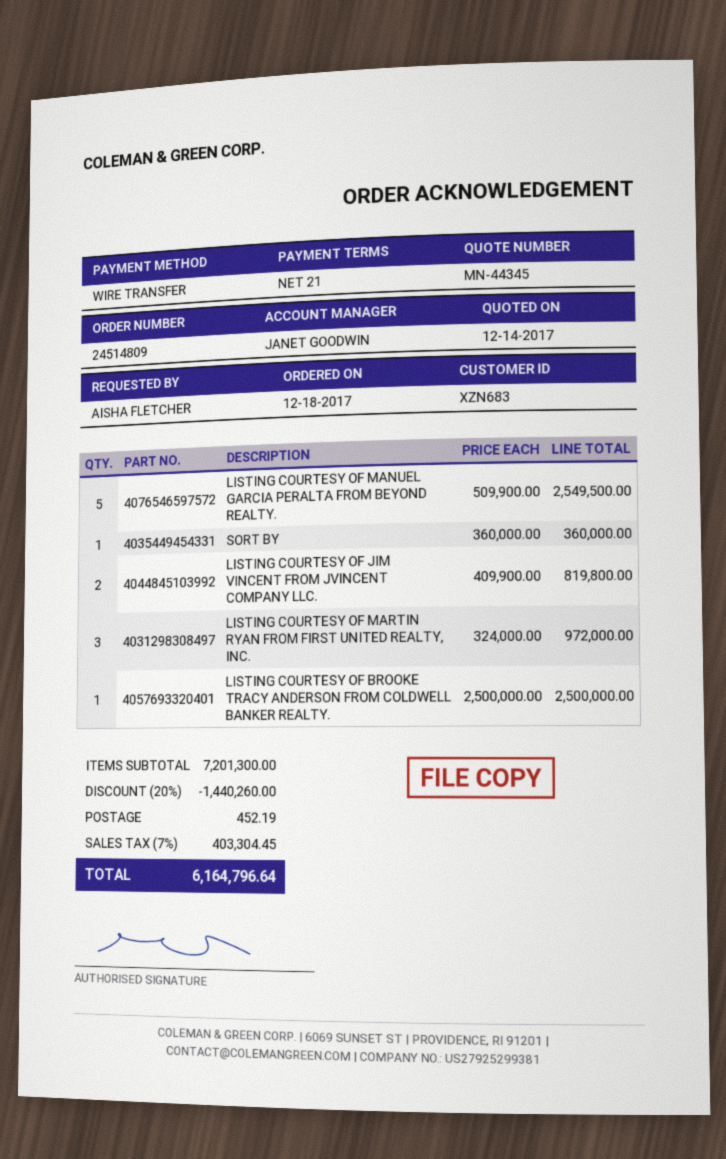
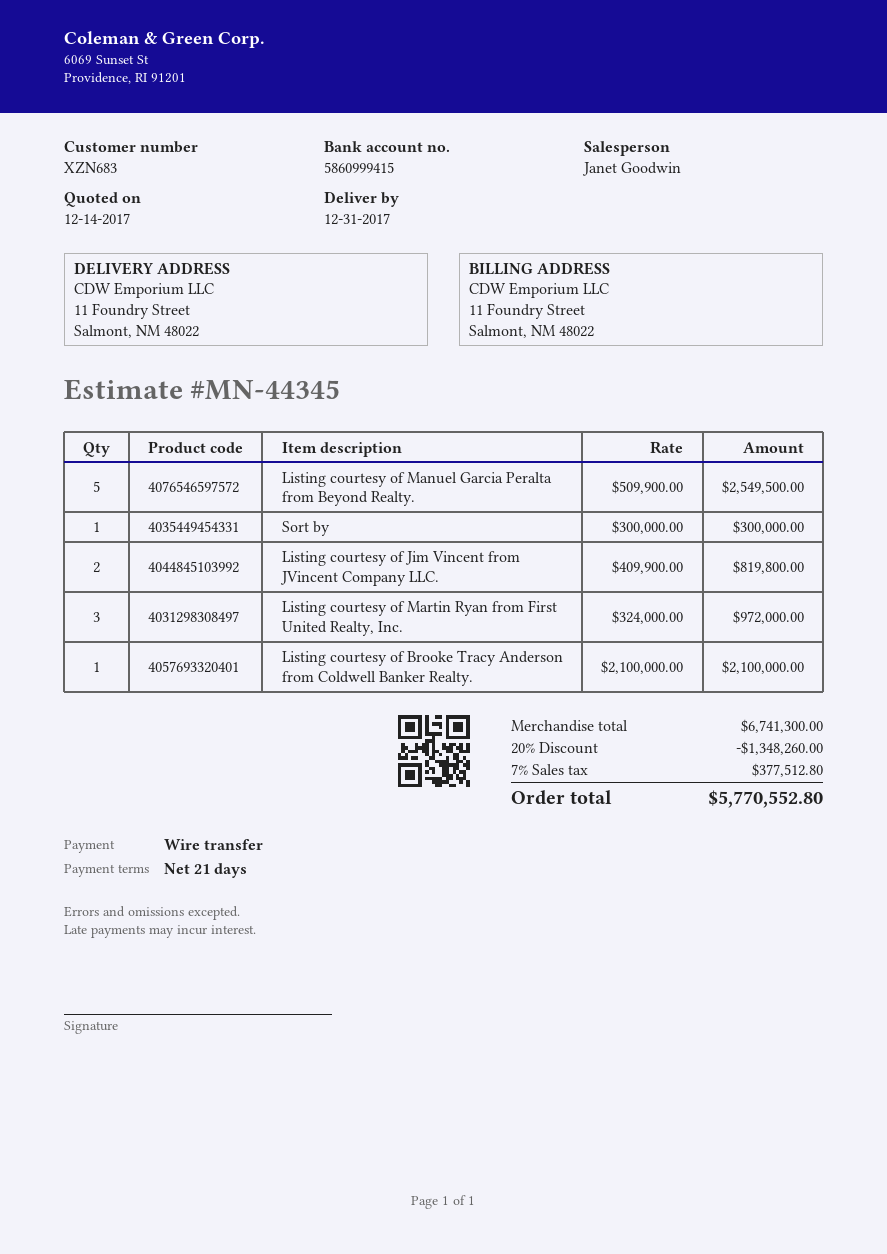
SORT BY: 1 x 360000.00 = 360000.00 -> 1 x 300000.00 = 300000.00
LISTING COURTESY OF BROOKE TRACY ANDERSON FROM COLDWELL BANKER REALTY.: 1 x 2500000.00 = 2500000.00 -> 1 x 2100000.00 = 2100000.00
subtotal: 7201300.00 -> 6741300.00
discount: 20% = 1440260.00 -> 20% = 1348260.00
shipping: 452.19 -> none
tax: 7% = 403304.45 -> 7% = 377512.80
total: 6164796.64 -> 5770552.80

